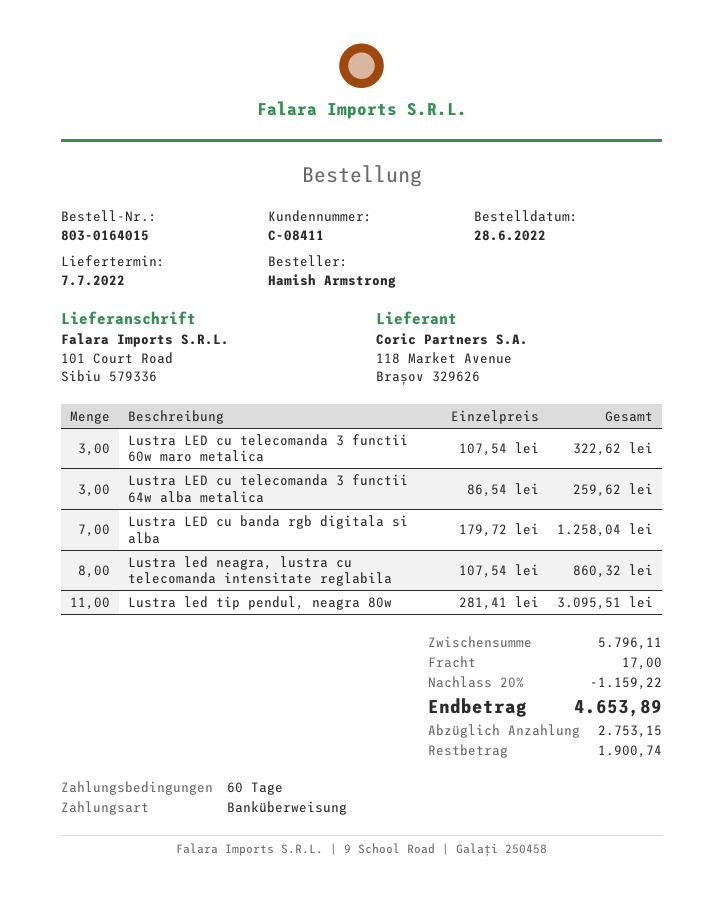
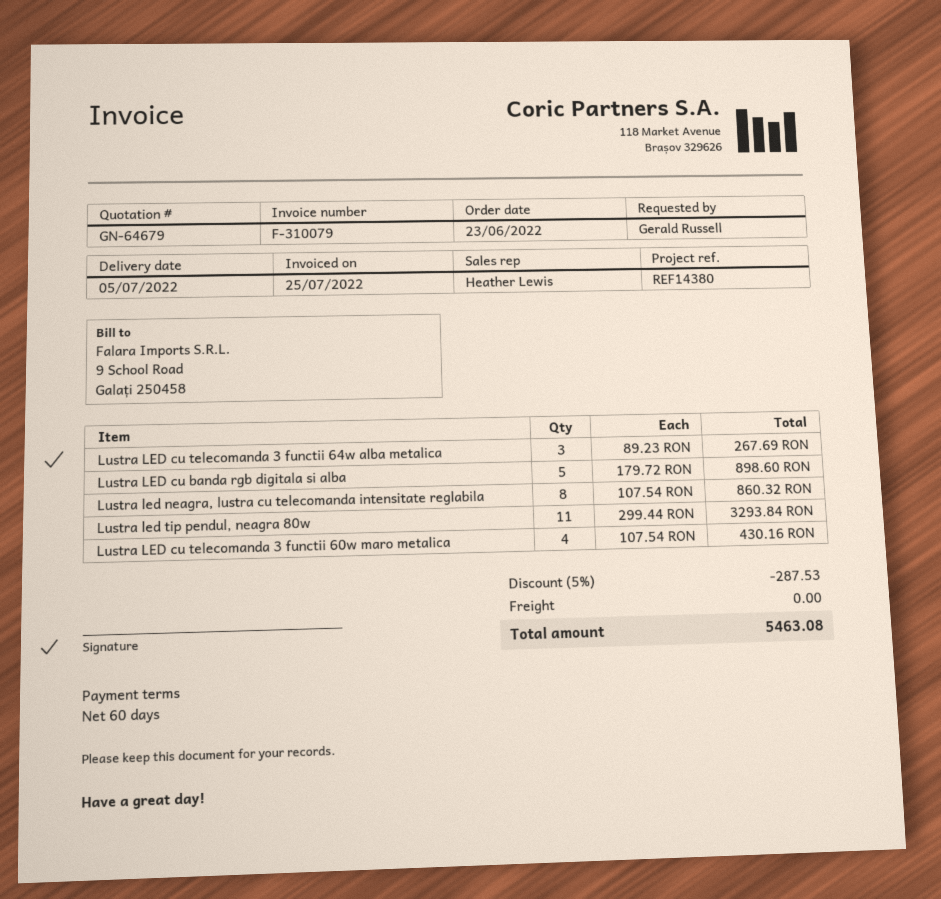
order date: 2022-06-28 -> 2022-06-23
delivery date: 2022-07-07 -> 2022-07-05
ordered by: Hamish Armstrong -> Gerald Russell
Lustra LED cu telecomanda 3 functii 60w maro metalica: 3 x 107.54 = 322.62 -> 4 x 107.54 = 430.16
Lustra LED cu telecomanda 3 functii 64w alba metalica: 3 x 86.54 = 259.62 -> 3 x 89.23 = 267.69
Lustra LED cu banda rgb digitala si alba: 7 x 179.72 = 1258.04 -> 5 x 179.72 = 898.60
Lustra led tip pendul, neagra 80w: 11 x 281.41 = 3095.51 -> 11 x 299.44 = 3293.84
discount: 20% = 1159.22 -> 5% = 287.53
shipping: 17.00 -> 0.00
total: 4653.89 -> 5463.08

